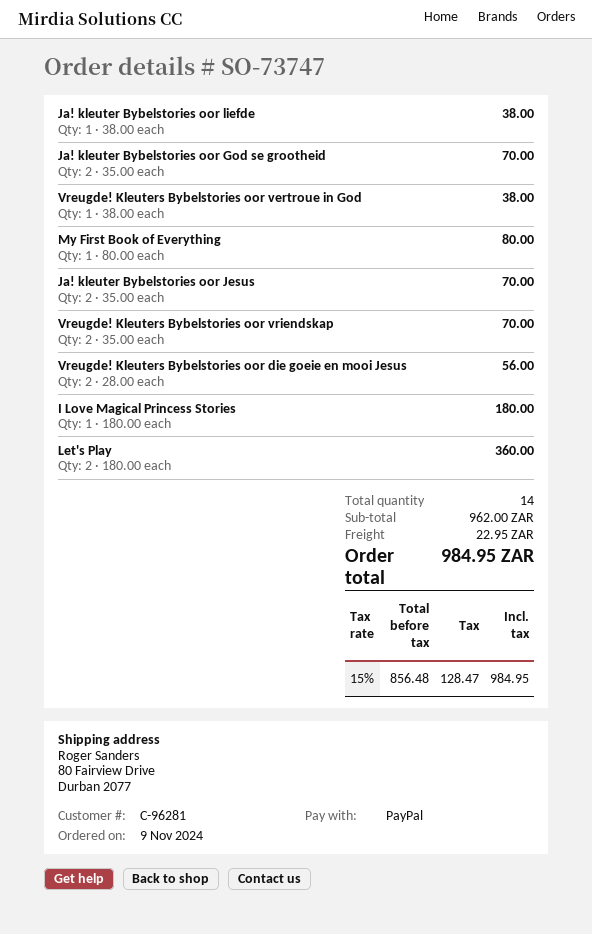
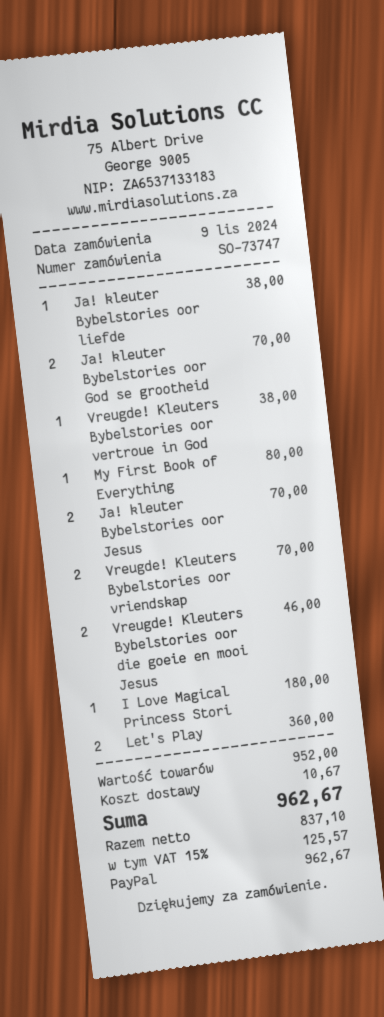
Vreugde! Kleuters Bybelstories oor die goeie en mooi Jesus: 2 for 56.00 -> 2 for 46.00
subtotal: 962.00 -> 952.00
shipping: 22.95 -> 10.67
net: 856.48 -> 837.10
tax: 15% = 128.47 -> 15% = 125.57
total: 984.95 -> 962.67

